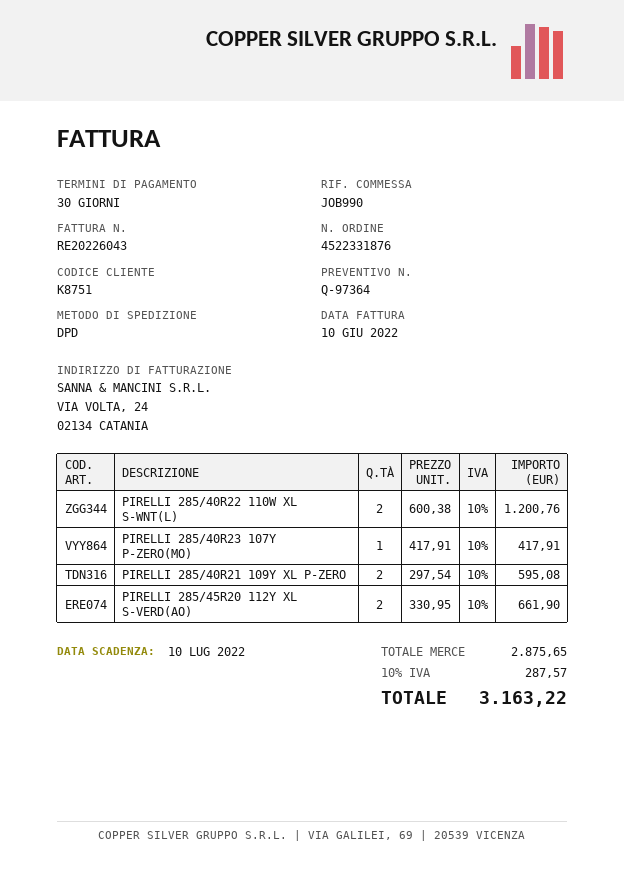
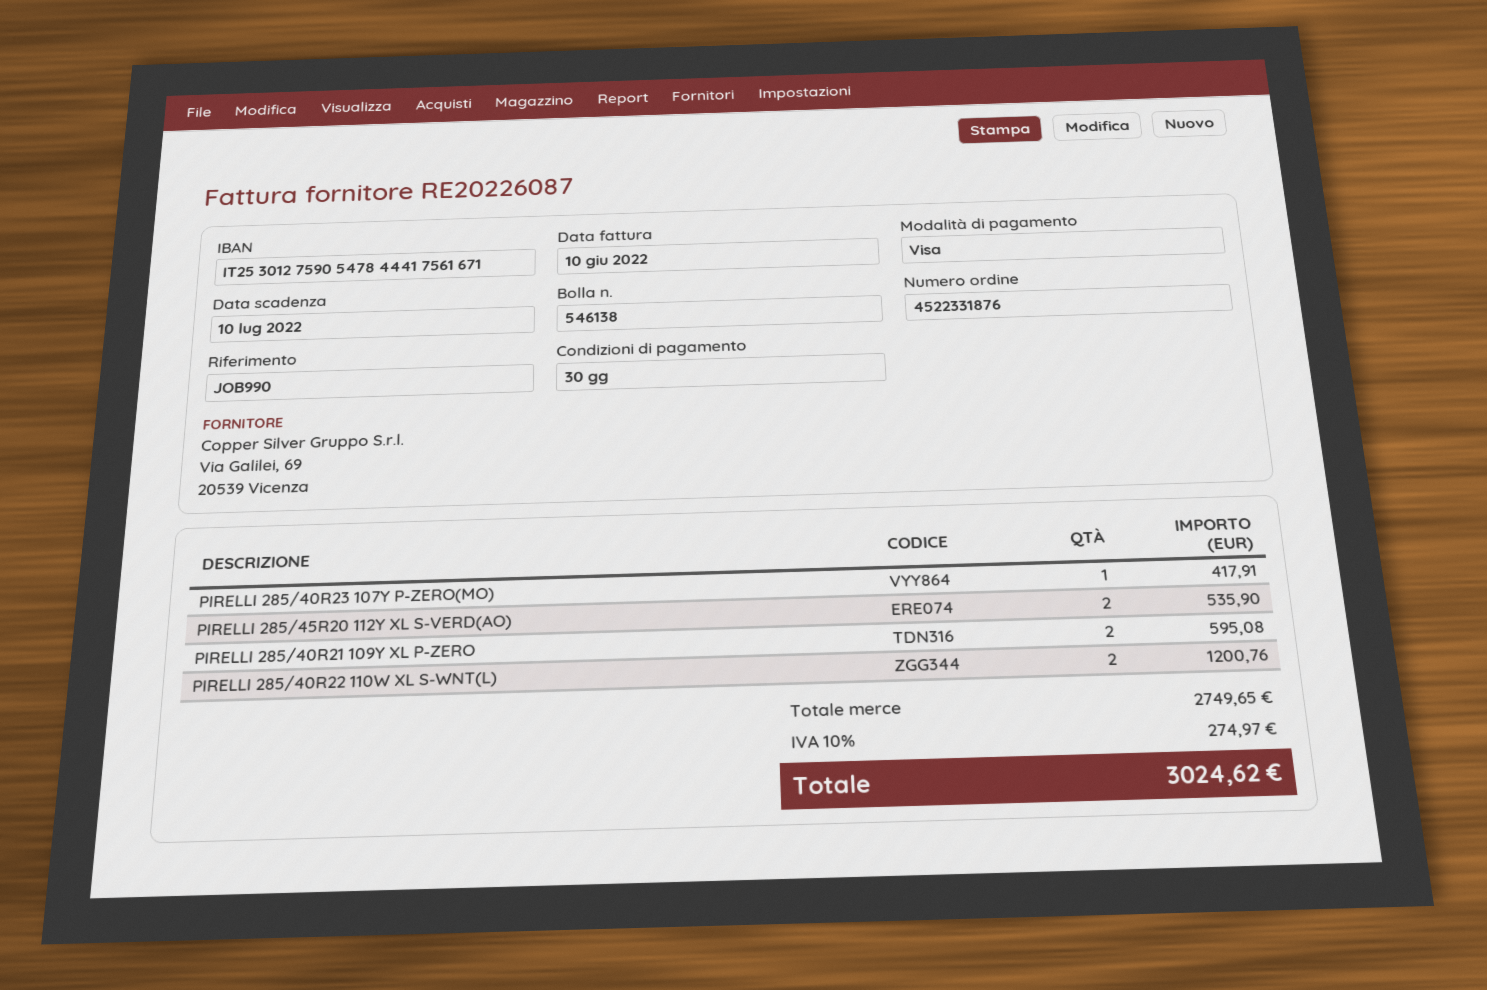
invoice number: RE20226043 -> RE20226087
PIRELLI 285/45R20 112Y XL S-VERD(AO): 2 for 661.90 -> 2 for 535.90
subtotal: 2875.65 -> 2749.65
tax: 10% = 287.57 -> 10% = 274.97
total: 3163.22 -> 3024.62

